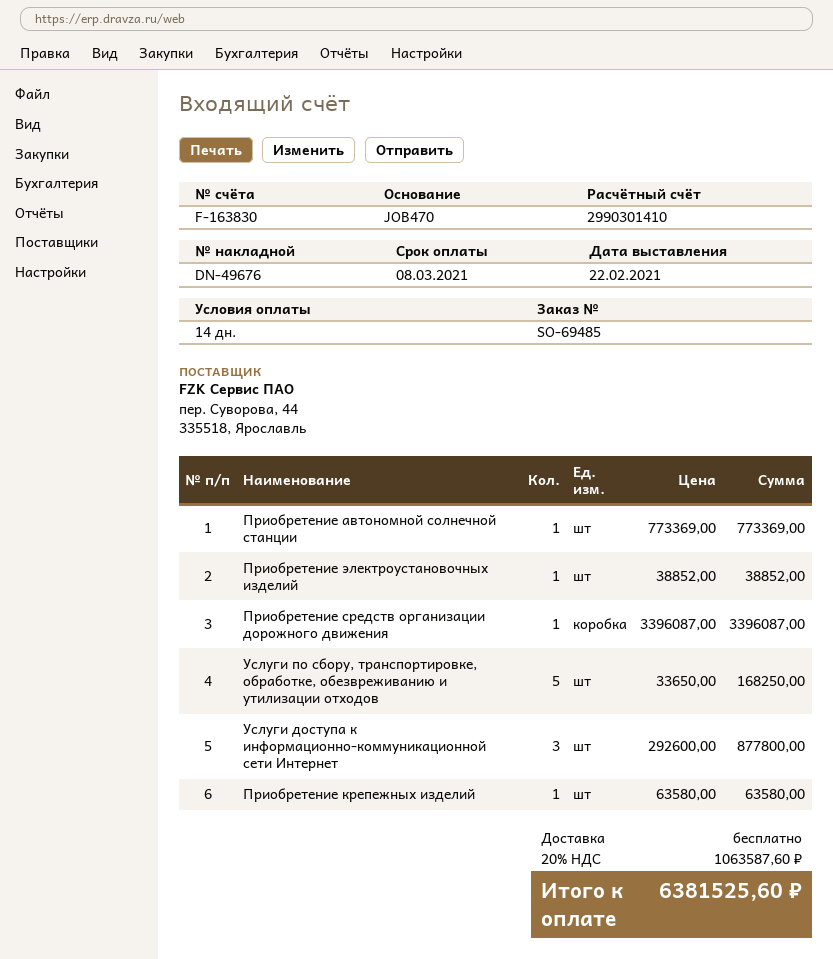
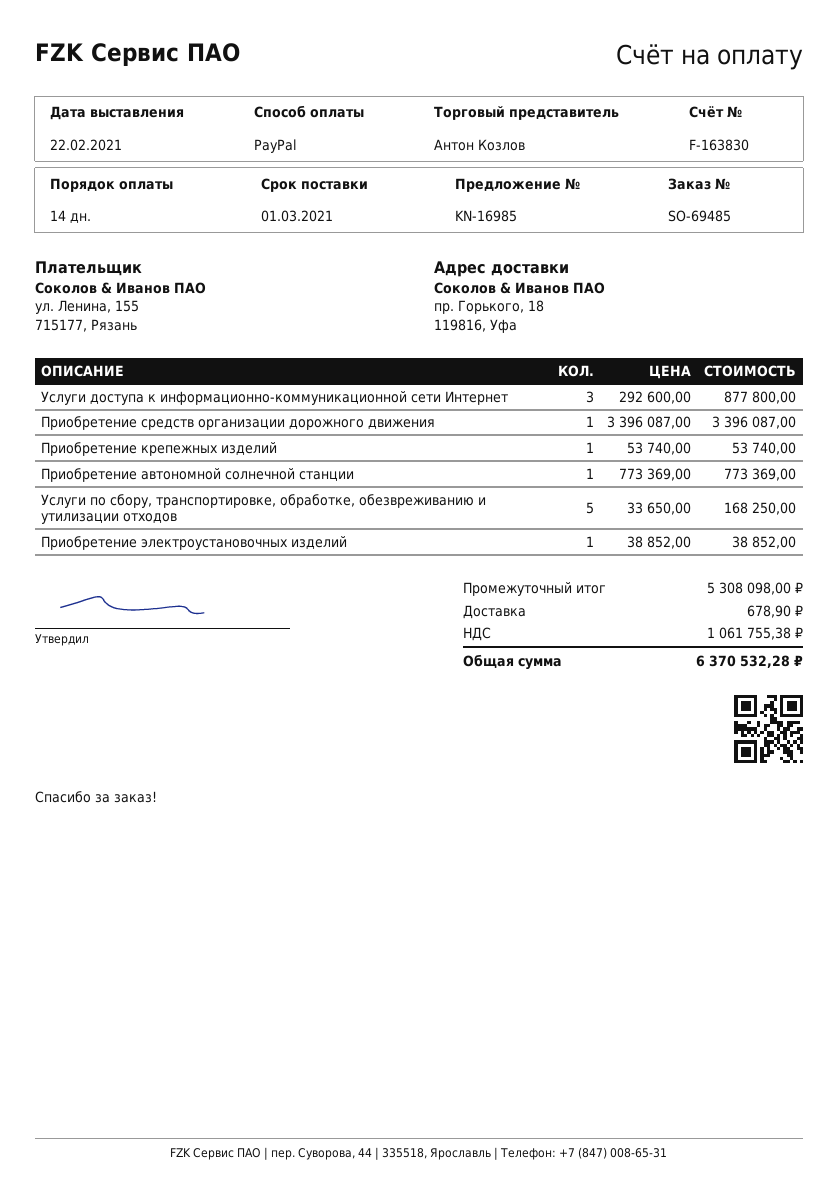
Приобретение крепежных изделий: 1 x 63580.00 = 63580.00 -> 1 x 53740.00 = 53740.00
shipping: 0.00 -> 678.90
tax: 1063587.60 -> 1061755.38
total: 6381525.60 -> 6370532.28

